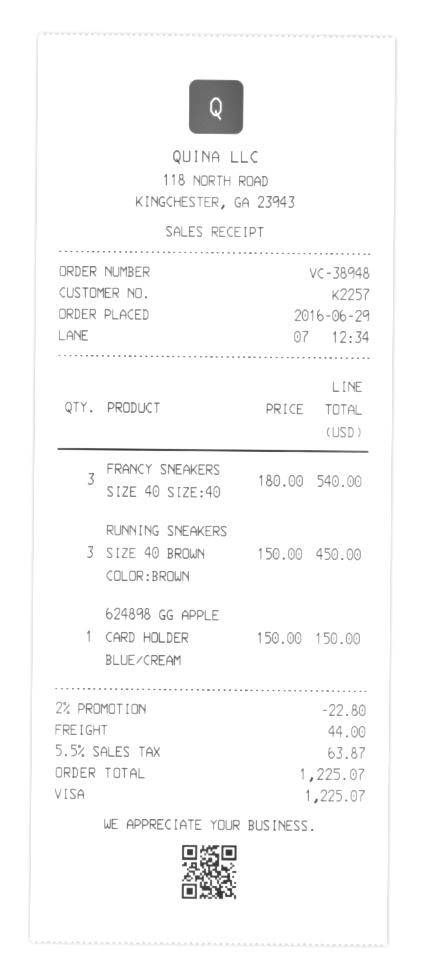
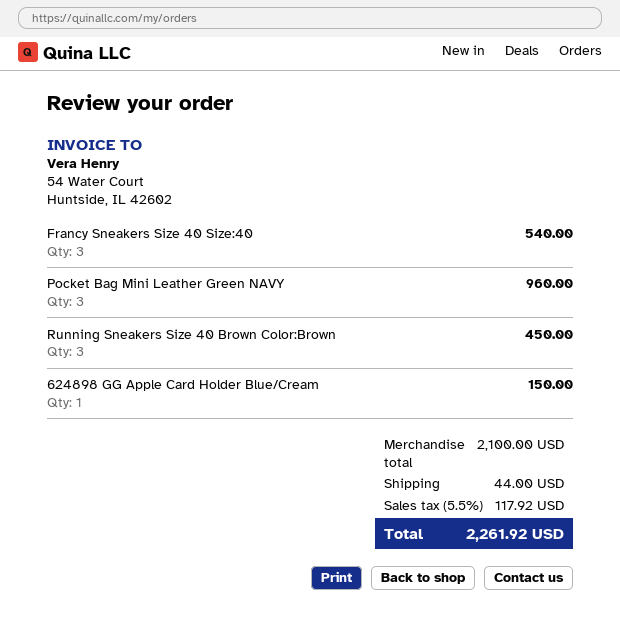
Pocket Bag Mini Leather Green NAVY: none -> 3 for 960.00
discount: 2% = 22.80 -> none
tax: 5.5% = 63.87 -> 5.5% = 117.92
total: 1225.07 -> 2261.92

